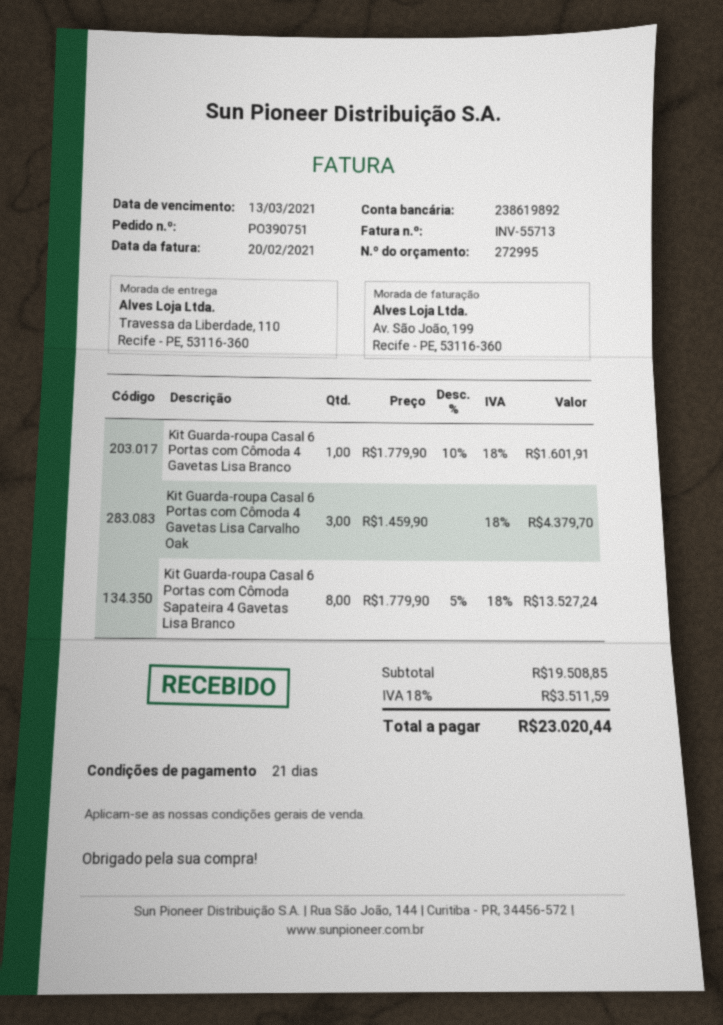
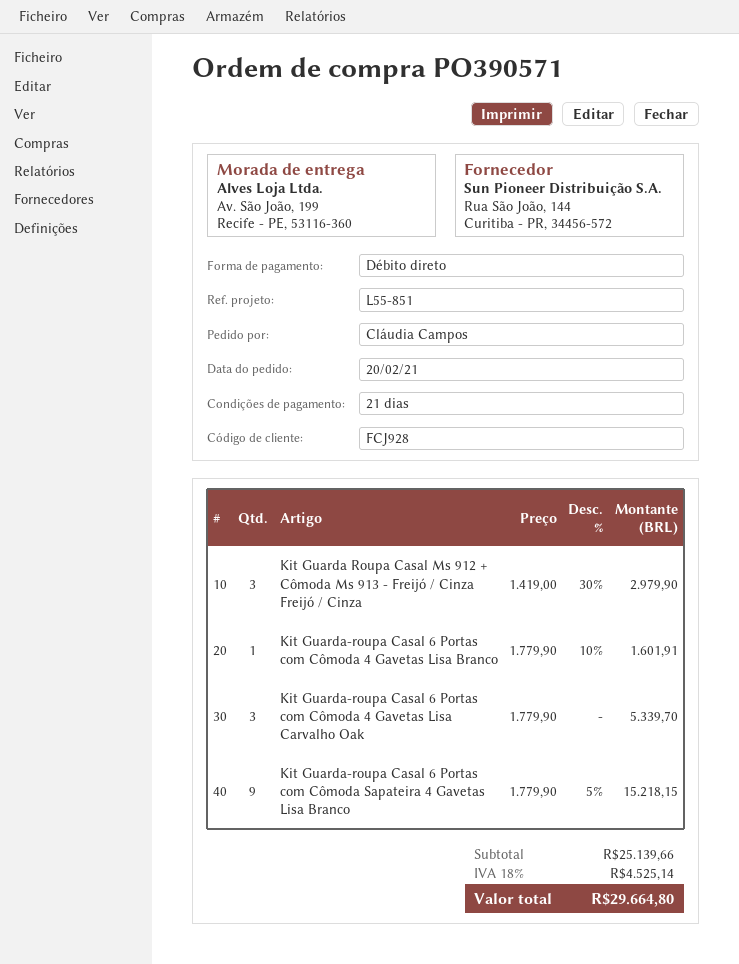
order number: PO390751 -> PO390571
ship to: Travessa da Liberdade, 110, Recife - PE, 53116-360 -> Av. São João, 199, Recife - PE, 53116-360
Kit Guarda-roupa Casal 6 Portas com Cômoda 4 Gavetas Lisa Carvalho Oak: 3 x 1459.90 = 4379.70 -> 3 x 1779.90 = 5339.70
Kit Guarda-roupa Casal 6 Portas com Cômoda Sapateira 4 Gavetas Lisa Branco: 8 x 1779.90 - 5% = 13527.24 -> 9 x 1779.90 - 5% = 15218.15
Kit Guarda Roupa Casal Ms 912 + Cômoda Ms 913 - Freijó / Cinza Freijó / Cinza: none -> 3 x 1419.00 - 30% = 2979.90
subtotal: 19508.85 -> 25139.66
tax: 18% = 3511.59 -> 18% = 4525.14
total: 23020.44 -> 29664.80

